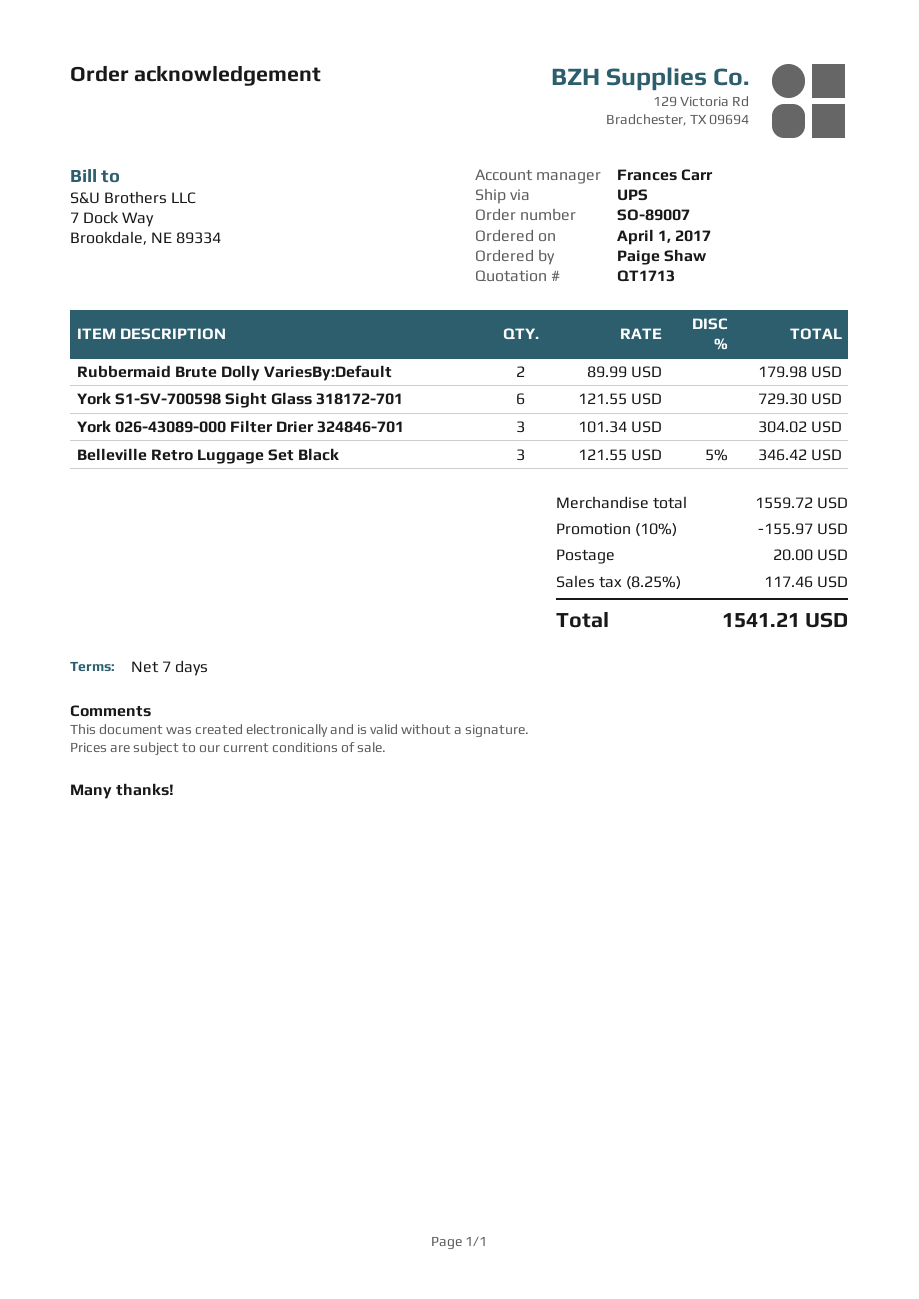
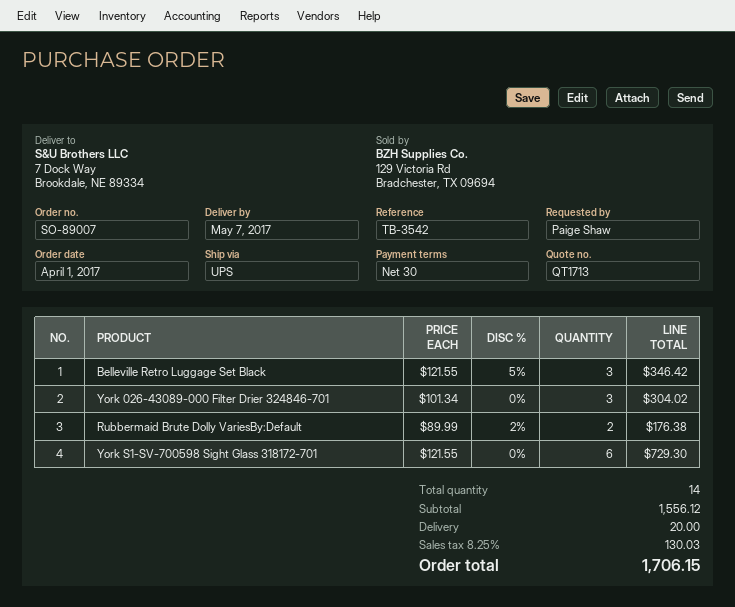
payment terms: 7 days -> 30 days
Rubbermaid Brute Dolly VariesBy:Default: 2 x 89.99 = 179.98 -> 2 x 89.99 - 2% = 176.38
subtotal: 1559.72 -> 1556.12
discount: 10% = 155.97 -> none
tax: 8.25% = 117.46 -> 8.25% = 130.03
total: 1541.21 -> 1706.15

